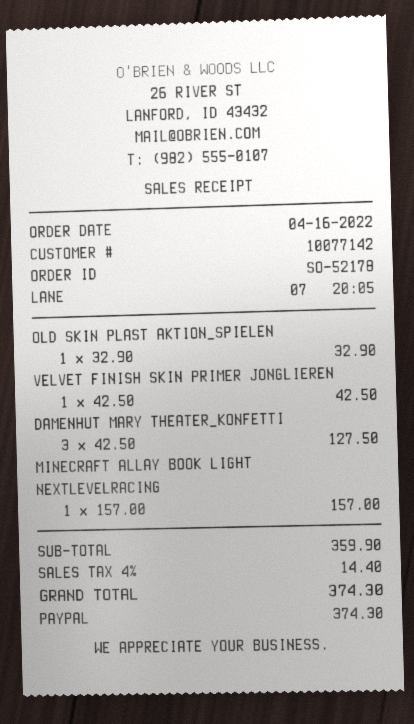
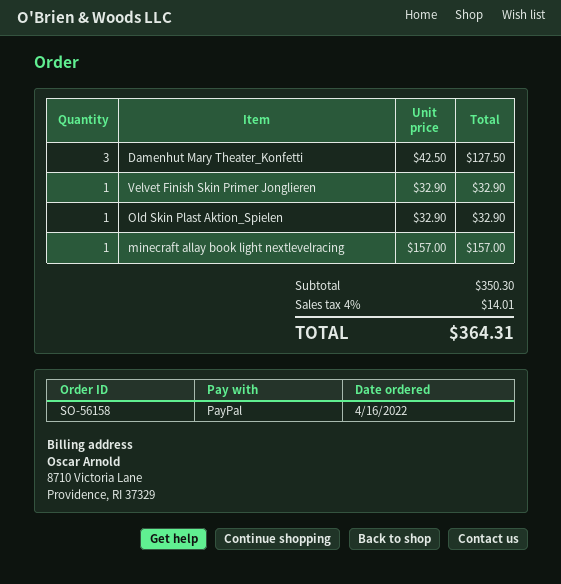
order number: SO-52178 -> SO-56158
VELVET FINISH SKIN PRIMER JONGLIEREN: 1 x 42.50 = 42.50 -> 1 x 32.90 = 32.90
subtotal: 359.90 -> 350.30
tax: 4% = 14.40 -> 4% = 14.01
total: 374.30 -> 364.31

